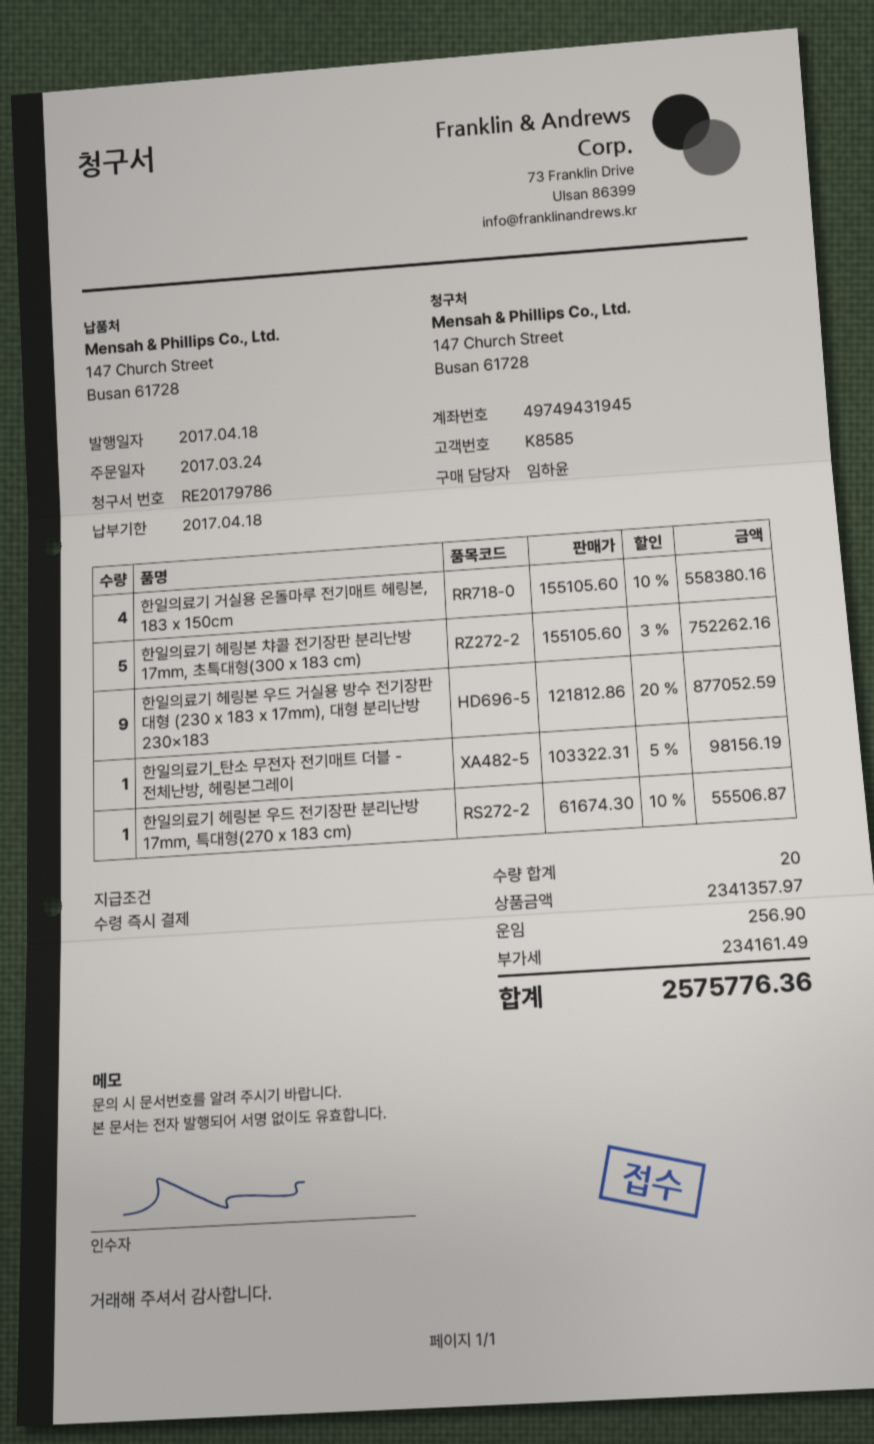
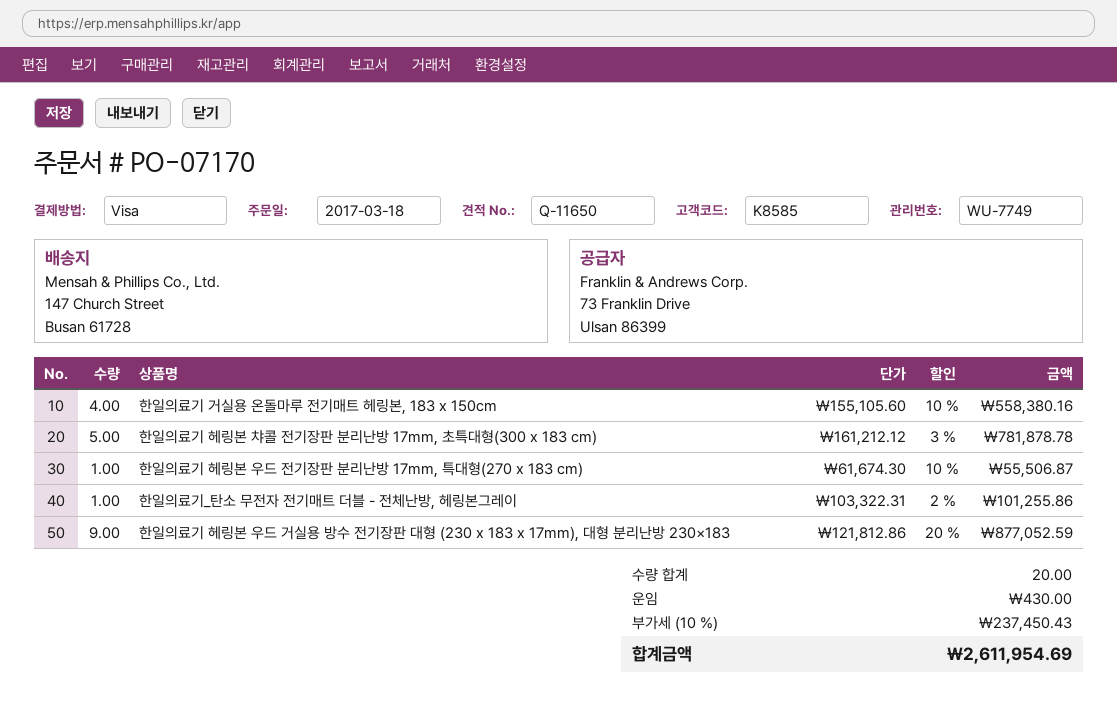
order date: 2017-03-24 -> 2017-03-18
한일의료기 헤링본 챠콜 전기장판 분리난방 17mm, 초특대형(300 x 183 cm): 5 x 155105.60 - 3% = 752262.16 -> 5 x 161212.12 - 3% = 781878.78
한일의료기_탄소 무전자 전기매트 더블 - 전체난방, 헤링본그레이: 1 x 103322.31 - 5% = 98156.19 -> 1 x 103322.31 - 2% = 101255.86
shipping: 256.90 -> 430.00
tax: 234161.49 -> 237450.43
total: 2575776.36 -> 2611954.69

